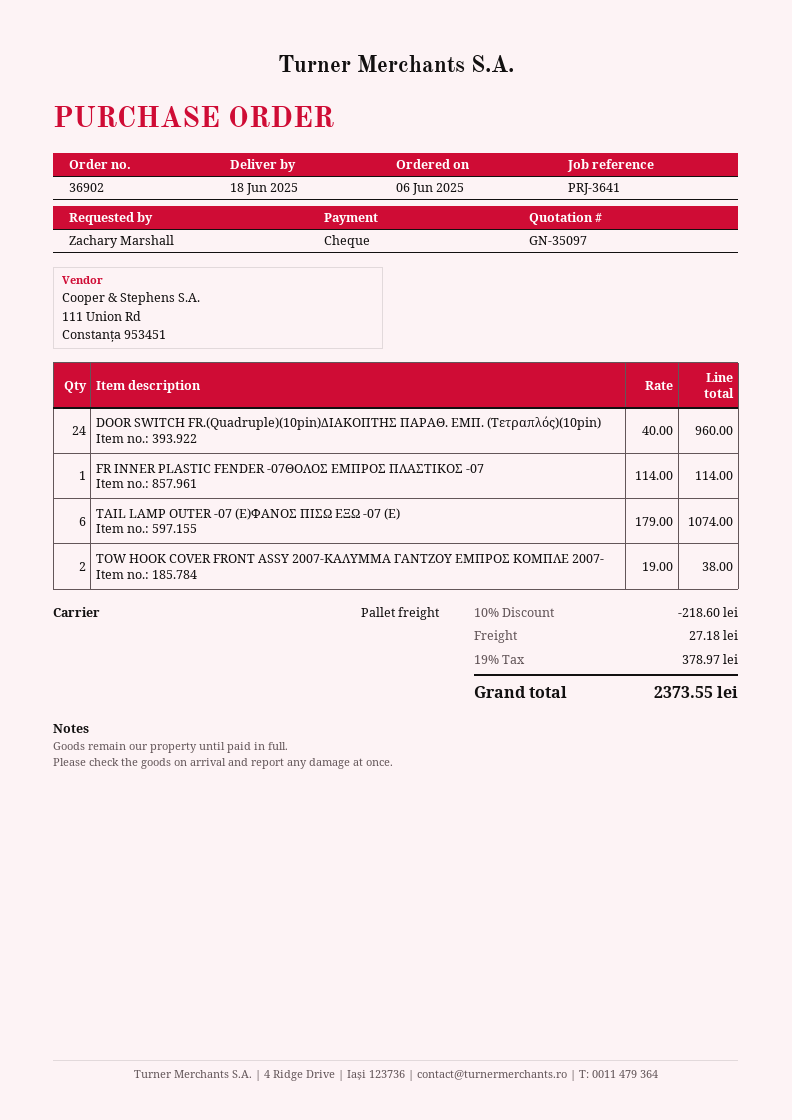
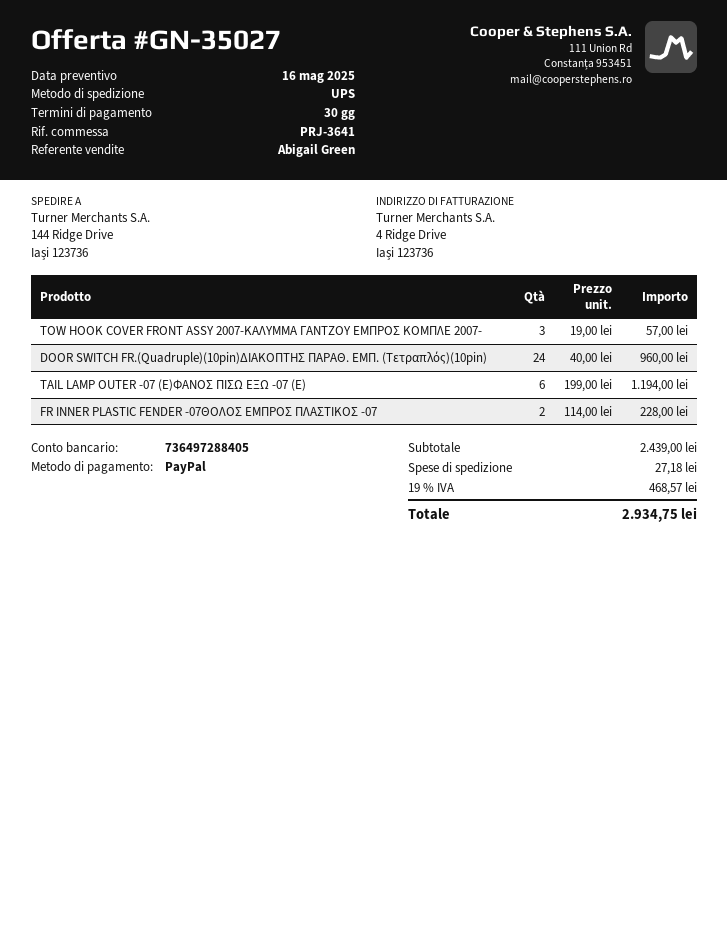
quote number: GN-35097 -> GN-35027
payment method: cheque -> PayPal
shipping method: pallet freight -> UPS
FR INNER PLASTIC FENDER -07ΘΟΛΟΣ ΕΜΠΡΟΣ ΠΛΑΣΤΙΚΟΣ -07: 1 x 114.00 = 114.00 -> 2 x 114.00 = 228.00
TAIL LAMP OUTER -07 (E)ΦΑΝΟΣ ΠΙΣΩ ΕΞΩ -07 (Ε): 6 x 179.00 = 1074.00 -> 6 x 199.00 = 1194.00
TOW HOOK COVER FRONT ASSY 2007-ΚΑΛΥΜΜΑ ΓΑΝΤΖΟΥ ΕΜΠΡΟΣ ΚΟΜΠΛΕ 2007-: 2 x 19.00 = 38.00 -> 3 x 19.00 = 57.00
discount: 10% = 218.60 -> none
tax: 19% = 378.97 -> 19% = 468.57
total: 2373.55 -> 2934.75

